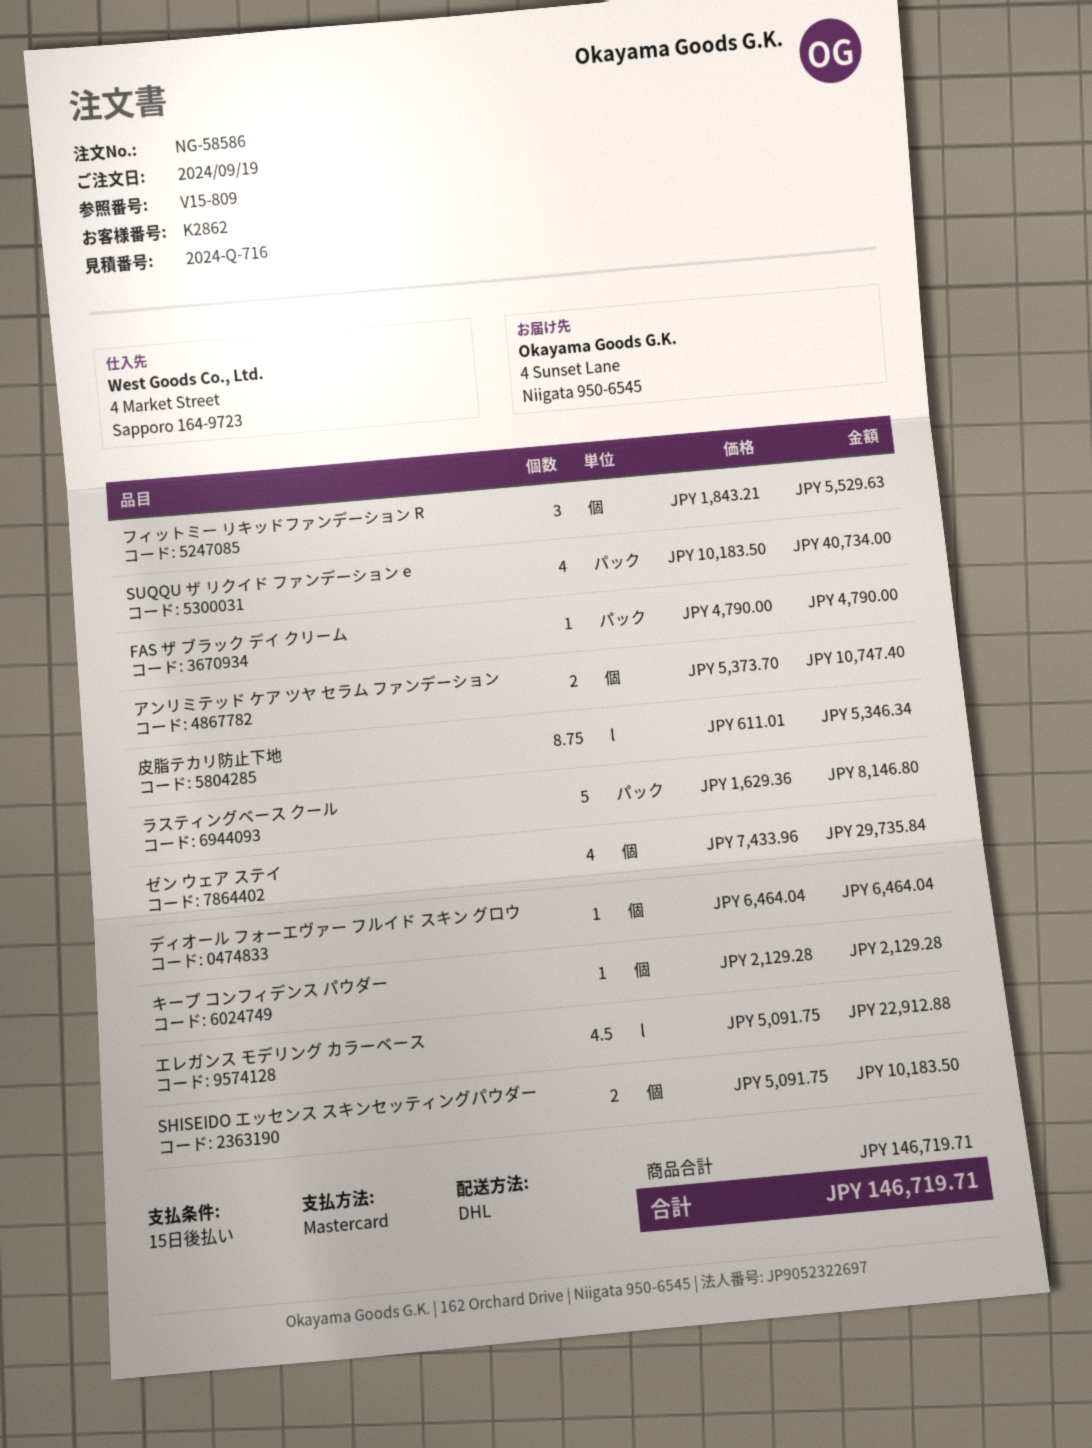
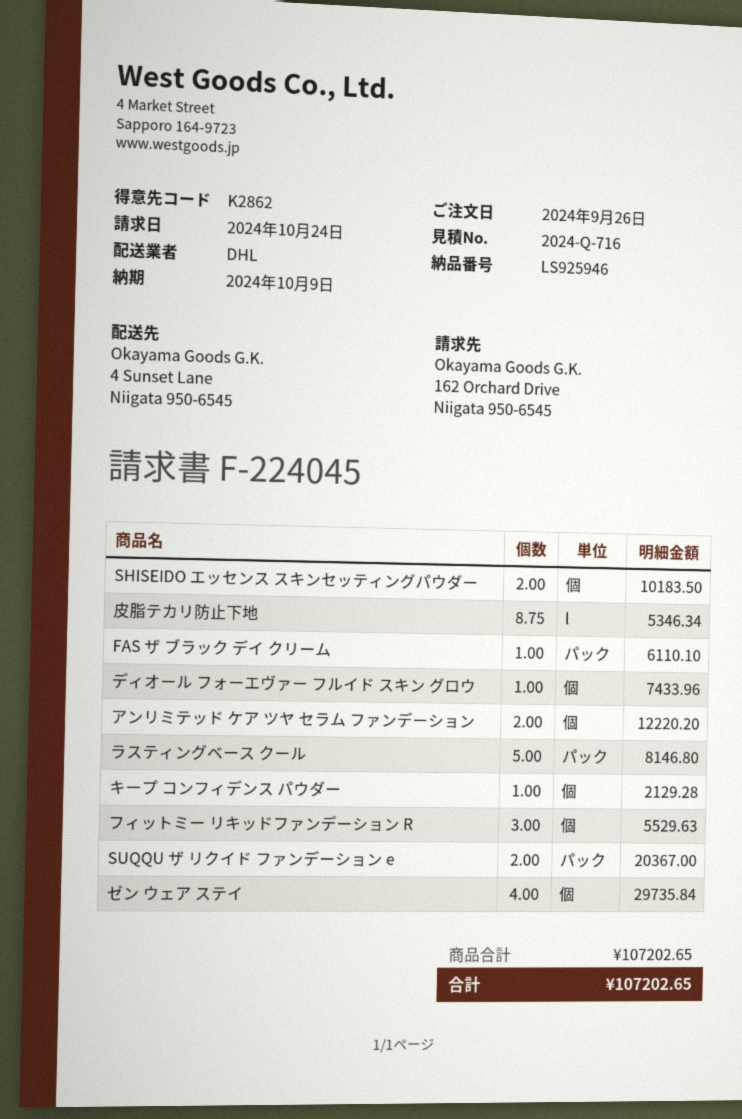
order date: 2024-09-19 -> 2024-09-26
SUQQU ザ リクイド ファンデーション e: 4 for 40734.00 -> 2 for 20367.00
FAS ザ ブラック デイ クリーム: 1 for 4790.00 -> 1 for 6110.10
アンリミテッド ケア ツヤ セラム ファンデーション: 2 for 10747.40 -> 2 for 12220.20
ディオール フォーエヴァー フルイド スキン グロウ: 1 for 6464.04 -> 1 for 7433.96
エレガンス モデリング カラーベース: 4.5 for 22912.88 -> none
subtotal: 146719.71 -> 107202.65
total: 146719.71 -> 107202.65

